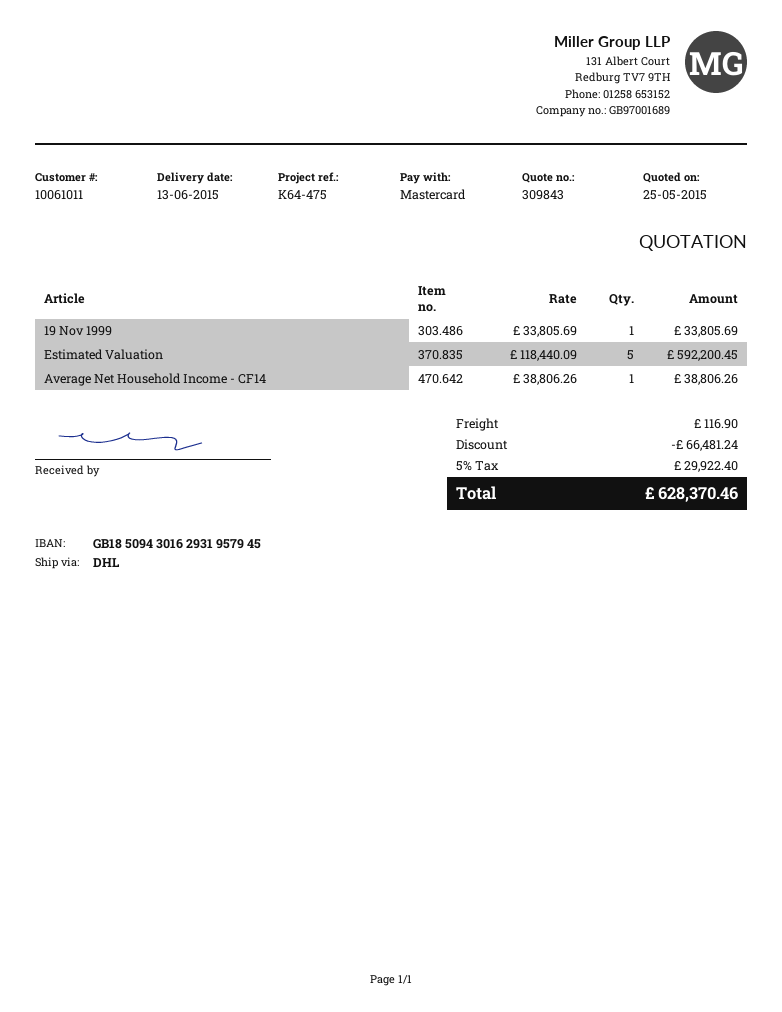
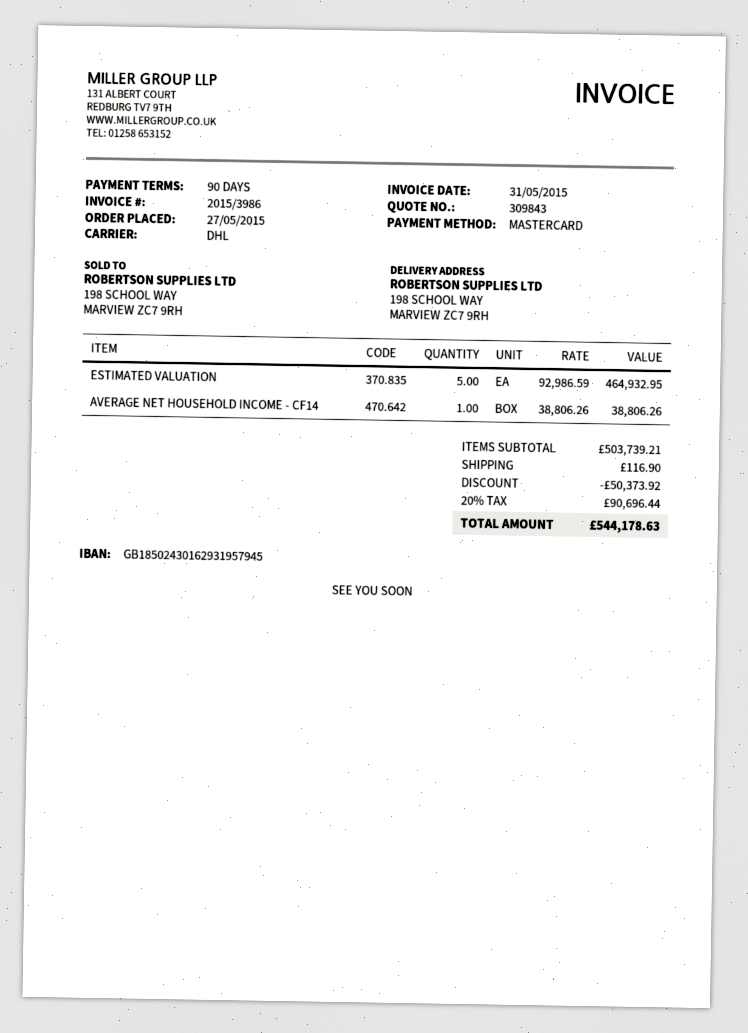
bank account: GB18509430162931957945 -> GB18502430162931957945
19 Nov 1999: 1 x 33805.69 = 33805.69 -> none
Estimated Valuation: 5 x 118440.09 = 592200.45 -> 5 x 92986.59 = 464932.95
discount: 66481.24 -> 50373.92
tax: 5% = 29922.40 -> 20% = 90696.44
total: 628370.46 -> 544178.63

